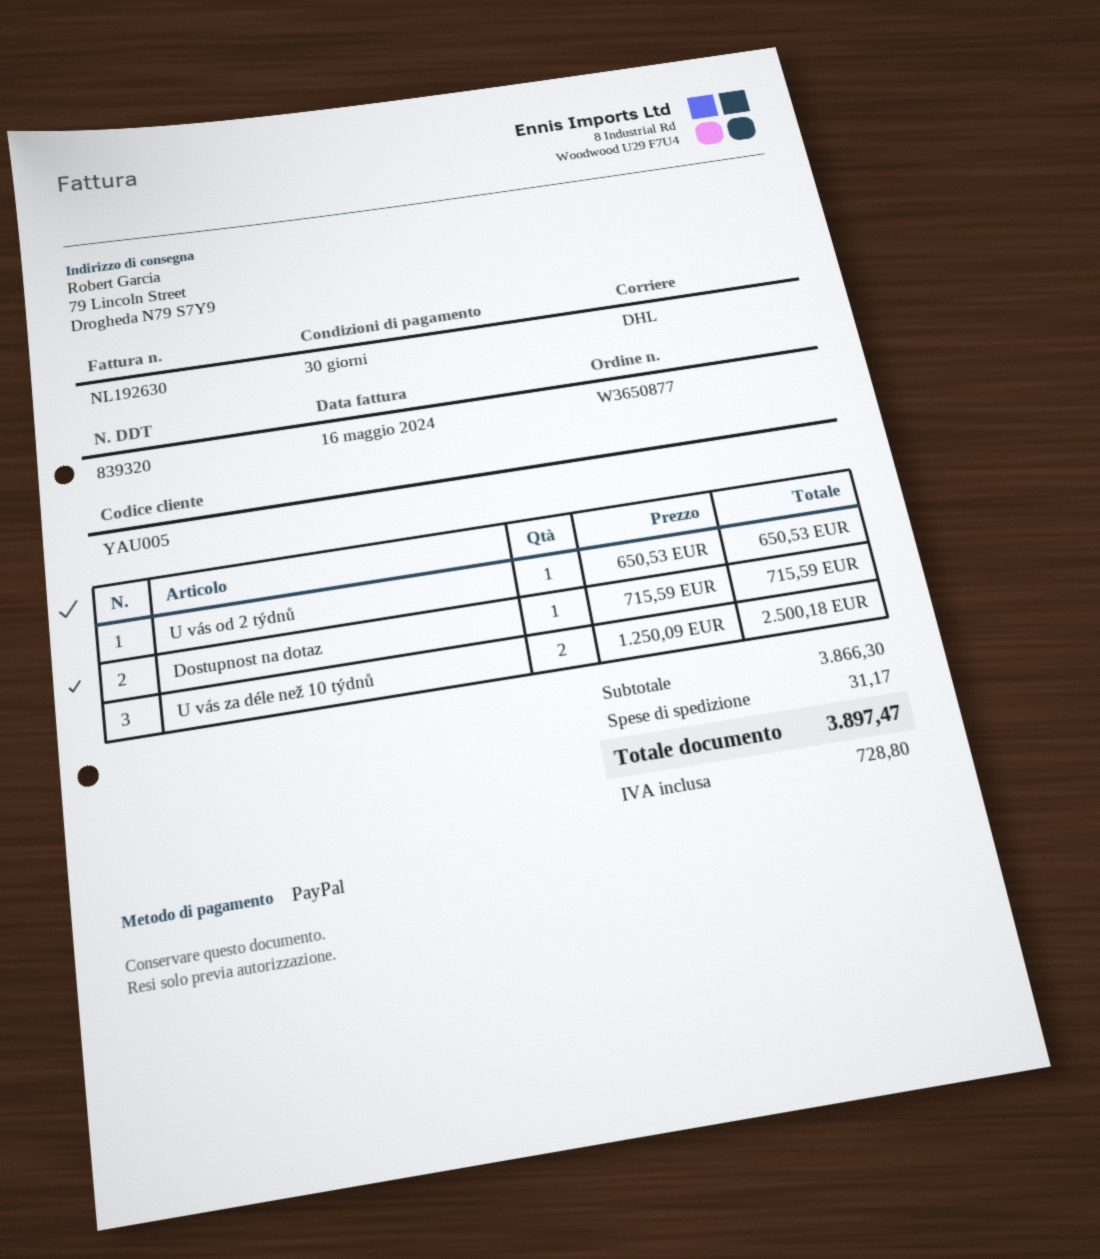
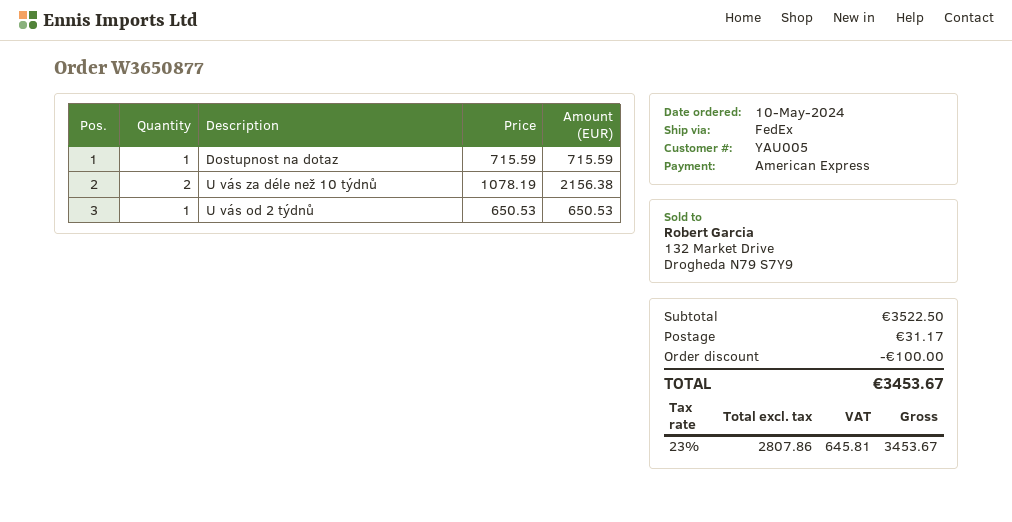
payment method: PayPal -> American Express
shipping method: DHL -> FedEx
U vás za déle než 10 týdnů: 2 x 1250.09 = 2500.18 -> 2 x 1078.19 = 2156.38
subtotal: 3866.30 -> 3522.50
discount: none -> 100.00
tax: 728.80 -> 645.81
total: 3897.47 -> 3453.67

